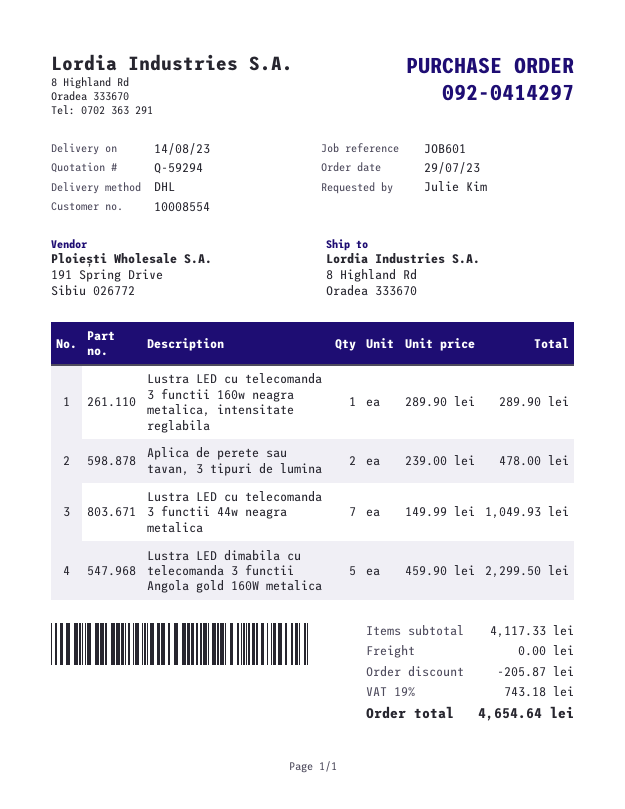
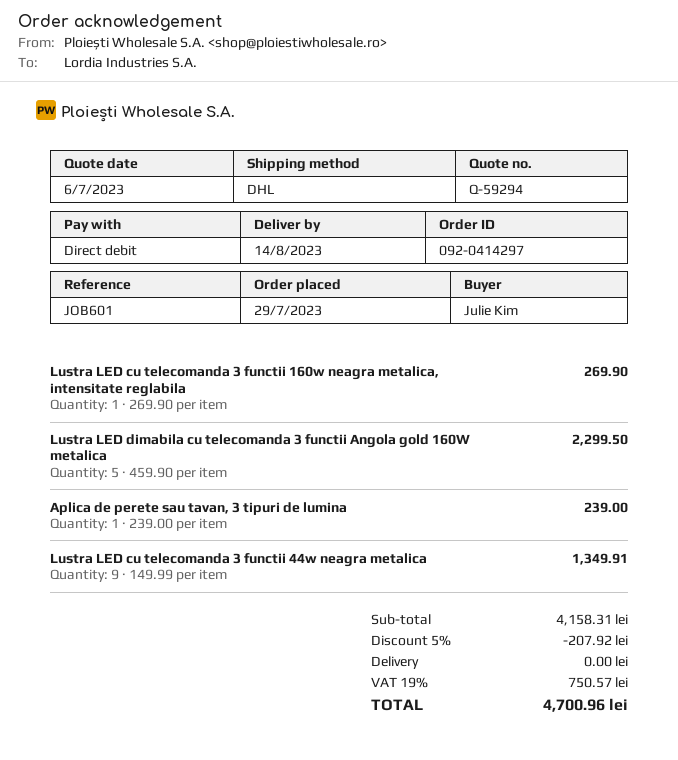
Lustra LED cu telecomanda 3 functii 160w neagra metalica, intensitate reglabila: 1 x 289.90 = 289.90 -> 1 x 269.90 = 269.90
Aplica de perete sau tavan, 3 tipuri de lumina: 2 x 239.00 = 478.00 -> 1 x 239.00 = 239.00
Lustra LED cu telecomanda 3 functii 44w neagra metalica: 7 x 149.99 = 1049.93 -> 9 x 149.99 = 1349.91
subtotal: 4117.33 -> 4158.31
discount: 205.87 -> 207.92
tax: 19% = 743.18 -> 19% = 750.57
total: 4654.64 -> 4700.96

